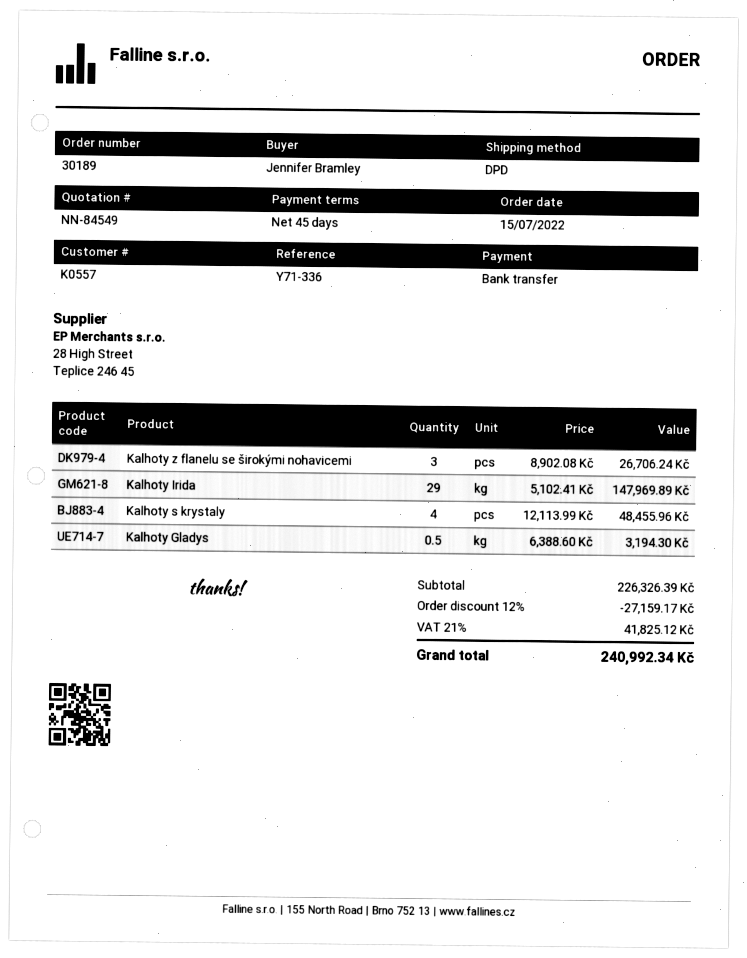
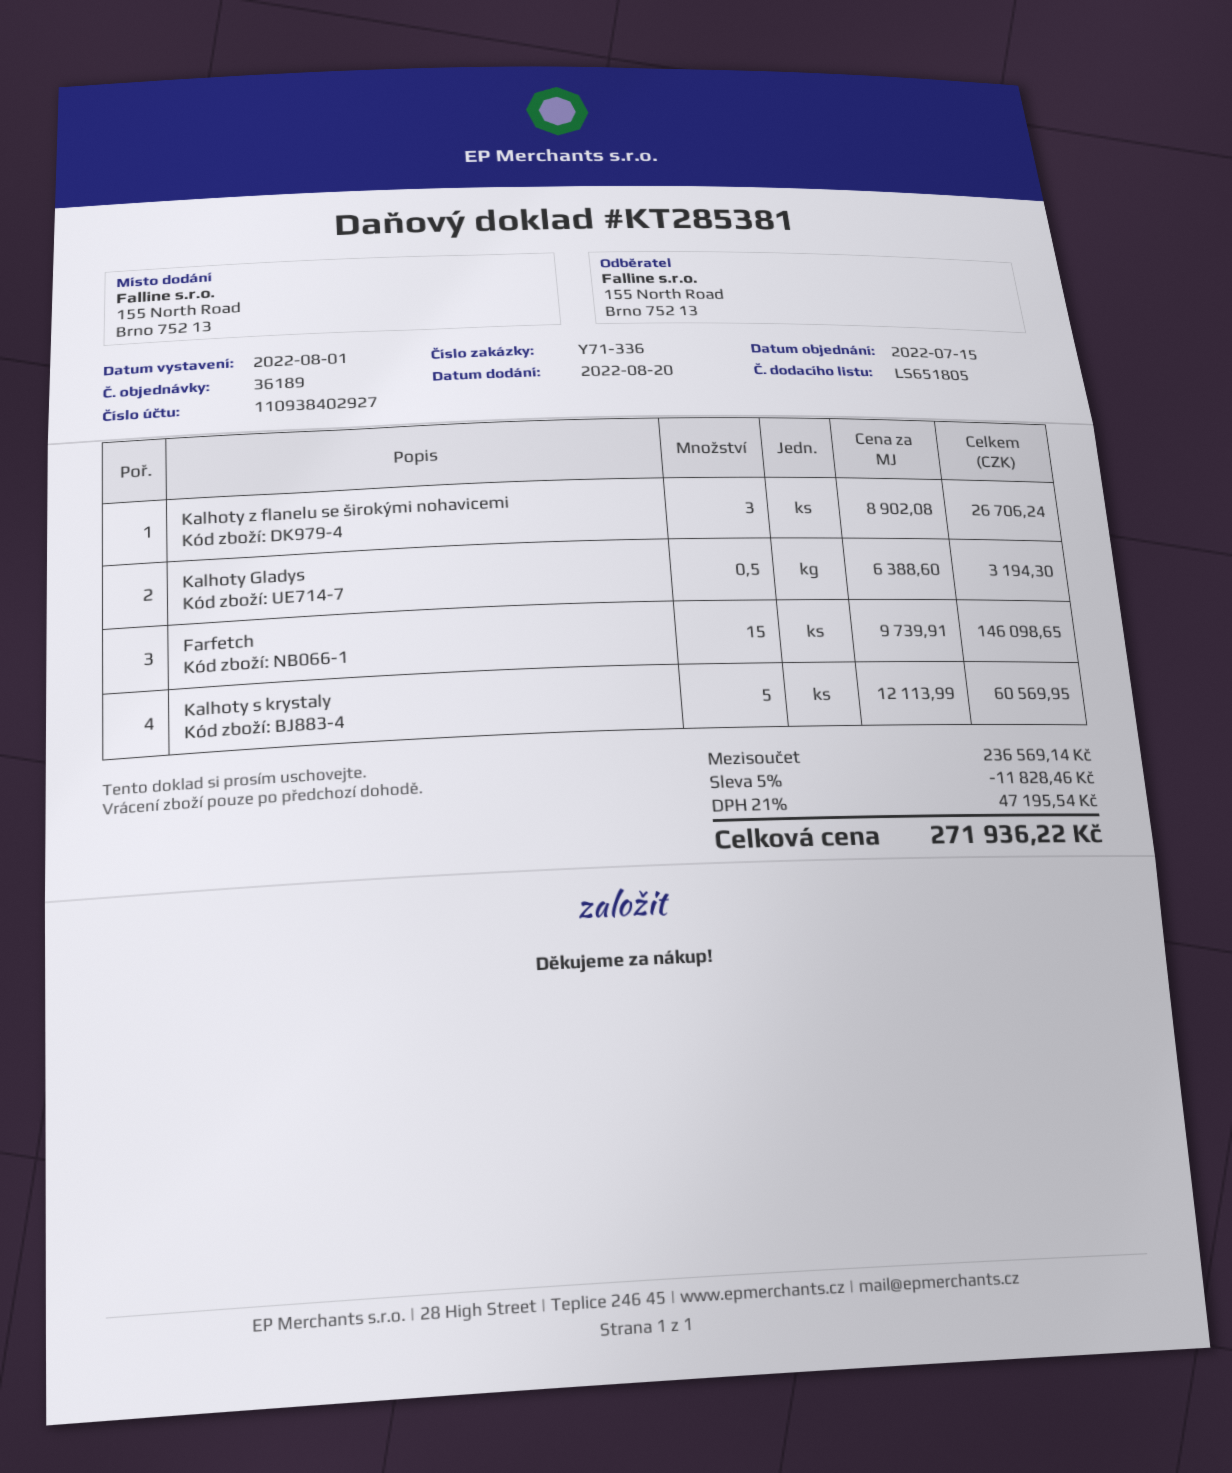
order number: 30189 -> 36189
Kalhoty Irida: 29 x 5102.41 = 147969.89 -> none
Kalhoty s krystaly: 4 x 12113.99 = 48455.96 -> 5 x 12113.99 = 60569.95
Farfetch: none -> 15 x 9739.91 = 146098.65
subtotal: 226326.39 -> 236569.14
discount: 12% = 27159.17 -> 5% = 11828.46
tax: 21% = 41825.12 -> 21% = 47195.54
total: 240992.34 -> 271936.22

